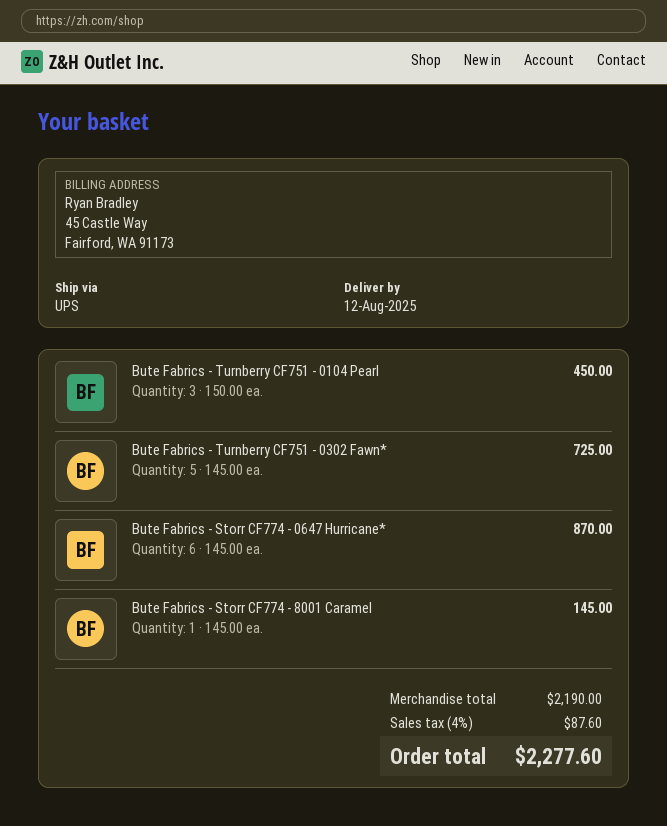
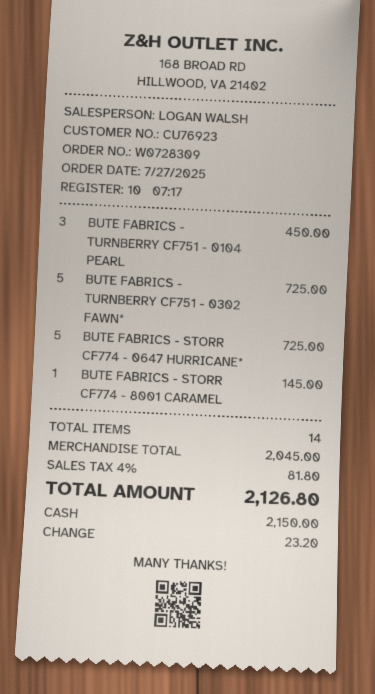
Bute Fabrics - Storr CF774 - 0647 Hurricane*: 6 for 870.00 -> 5 for 725.00
subtotal: 2190.00 -> 2045.00
tax: 4% = 87.60 -> 4% = 81.80
total: 2277.60 -> 2126.80

